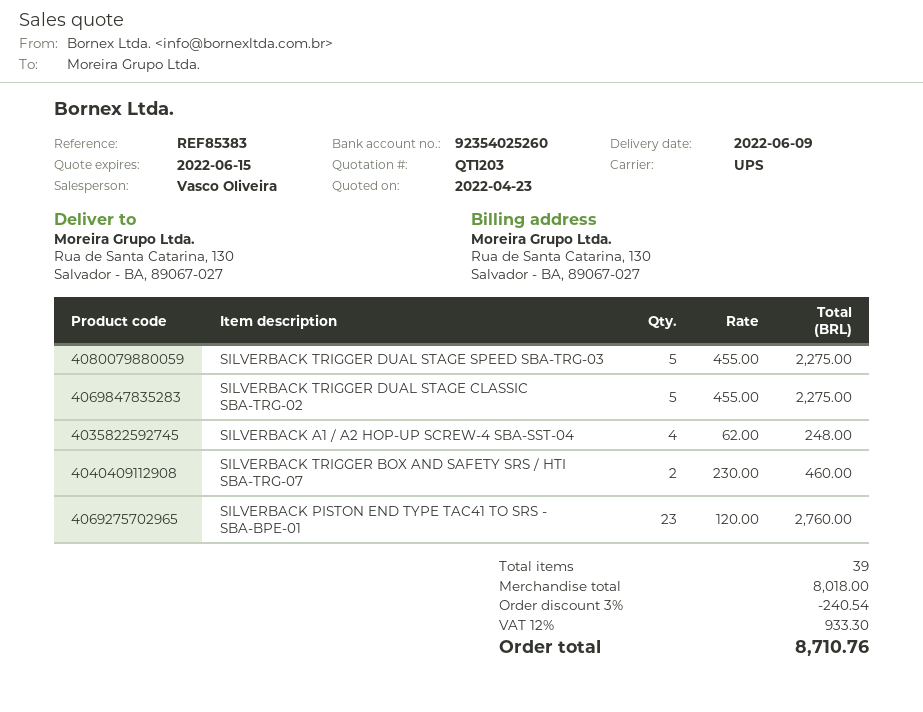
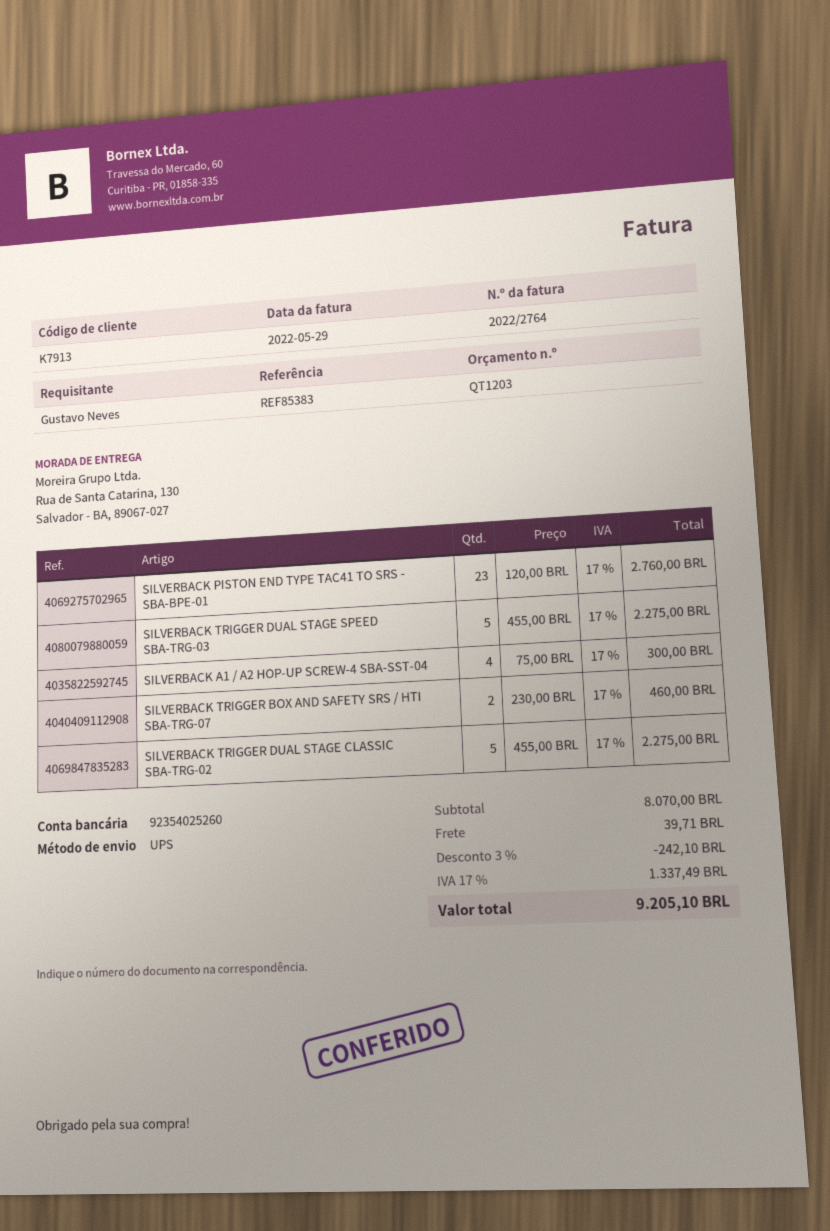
SILVERBACK A1 / A2 HOP-UP SCREW-4 SBA-SST-04: 4 x 62.00 = 248.00 -> 4 x 75.00 = 300.00
subtotal: 8018.00 -> 8070.00
discount: 3% = 240.54 -> 3% = 242.10
shipping: none -> 39.71
tax: 12% = 933.30 -> 17% = 1337.49
total: 8710.76 -> 9205.10

